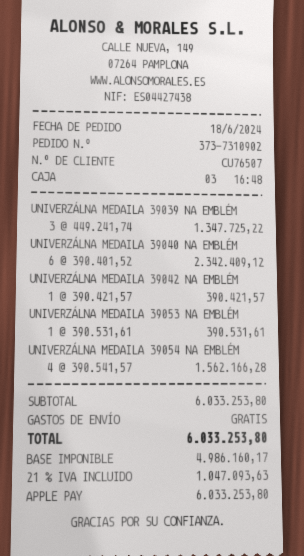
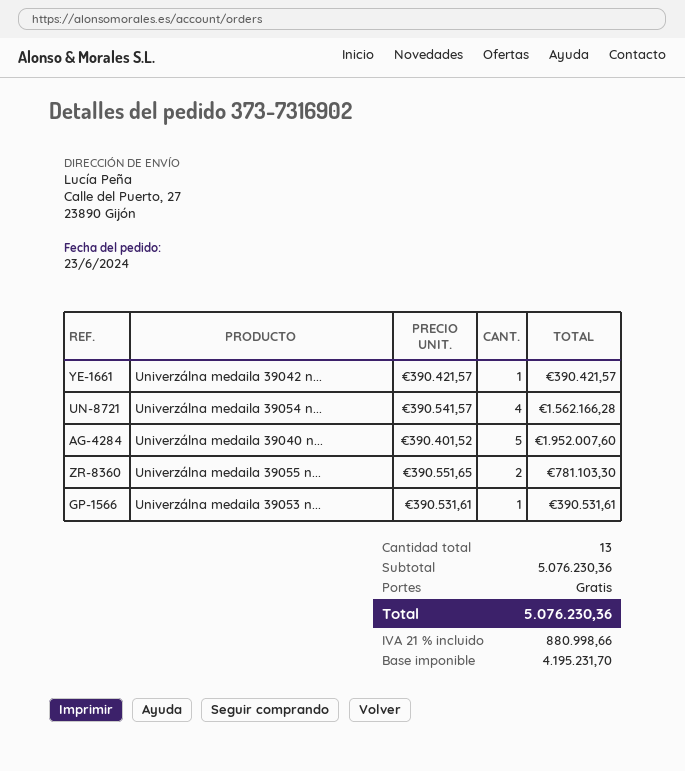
order number: 373-7310902 -> 373-7316902
order date: 2024-06-18 -> 2024-06-23
UNIVERZÁLNA MEDAILA 39039 NA EMBLÉM: 3 x 449241.74 = 1347725.22 -> none
UNIVERZÁLNA MEDAILA 39040 NA EMBLÉM: 6 x 390401.52 = 2342409.12 -> 5 x 390401.52 = 1952007.60
Univerzálna medaila 39055 n...: none -> 2 x 390551.65 = 781103.30
subtotal: 6033253.80 -> 5076230.36
net: 4986160.17 -> 4195231.70
tax: 21% = 1047093.63 -> 21% = 880998.66
total: 6033253.80 -> 5076230.36

